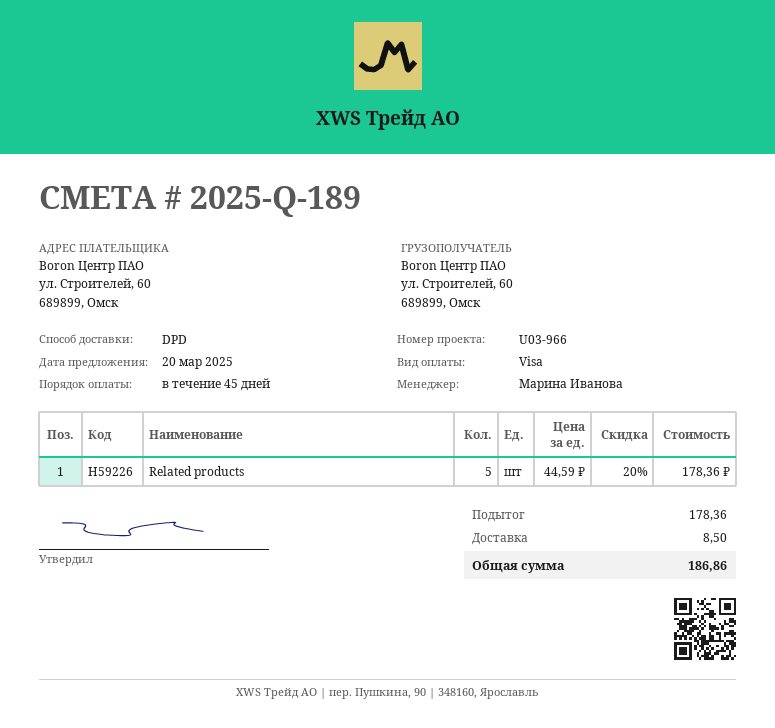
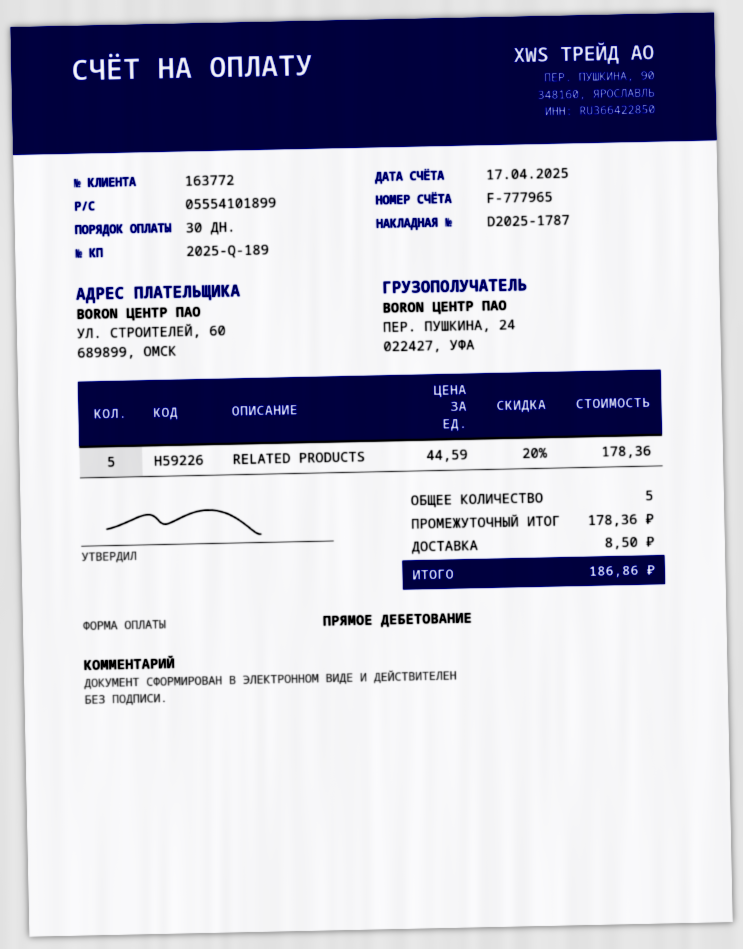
payment terms: 45 days -> 30 days
payment method: Visa -> direct debit
ship to: ул. Строителей, 60, 689899, Омск -> ПЕР. ПУШКИНА, 24, 022427, УФА

